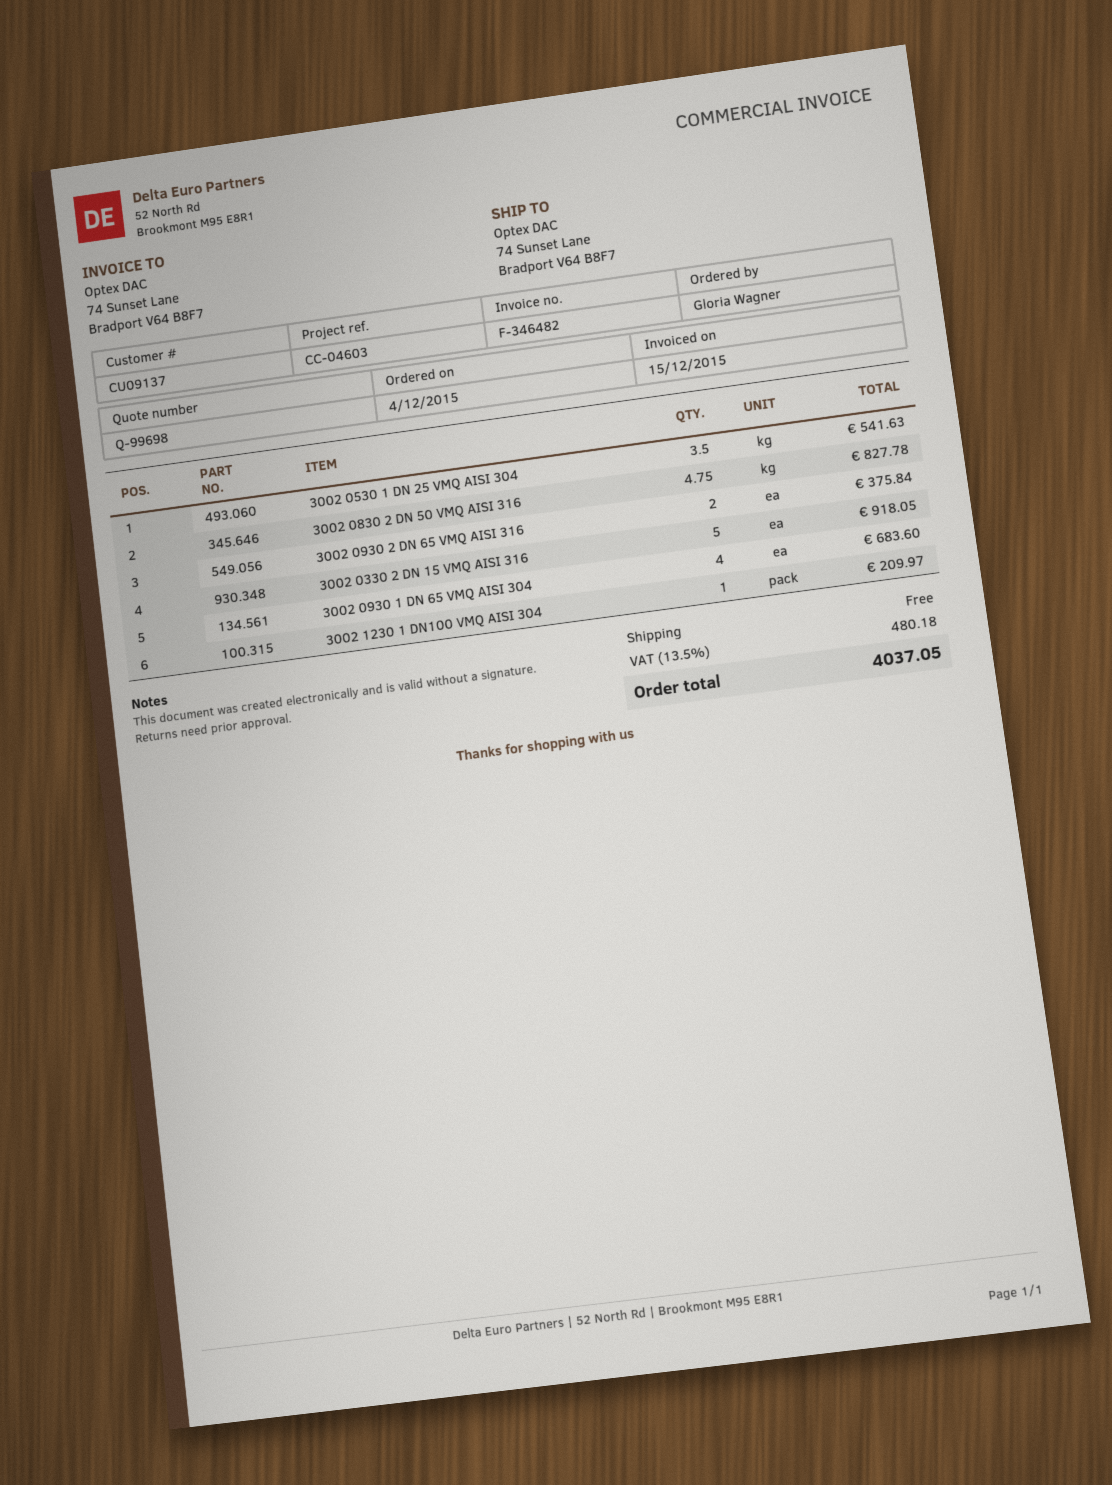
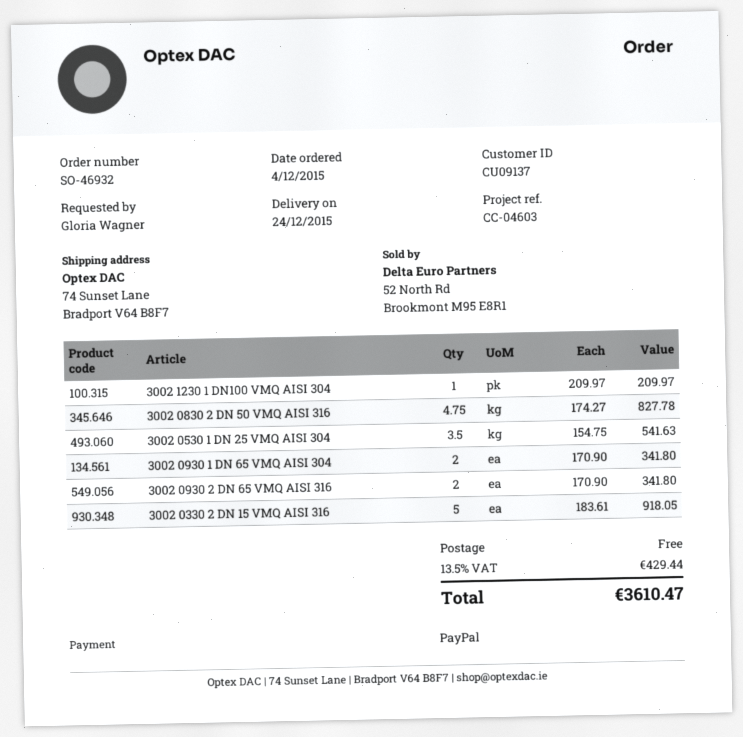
3002 0930 2 DN 65 VMQ AISI 316: 2 for 375.84 -> 2 for 341.80
3002 0930 1 DN 65 VMQ AISI 304: 4 for 683.60 -> 2 for 341.80
tax: 13.5% = 480.18 -> 13.5% = 429.44
total: 4037.05 -> 3610.47

